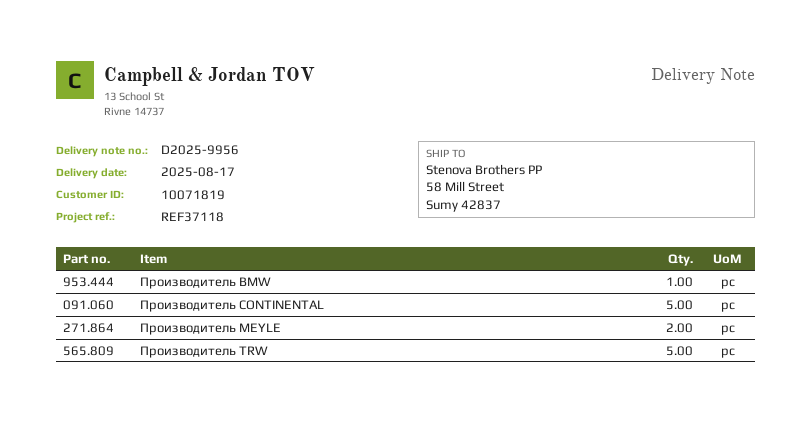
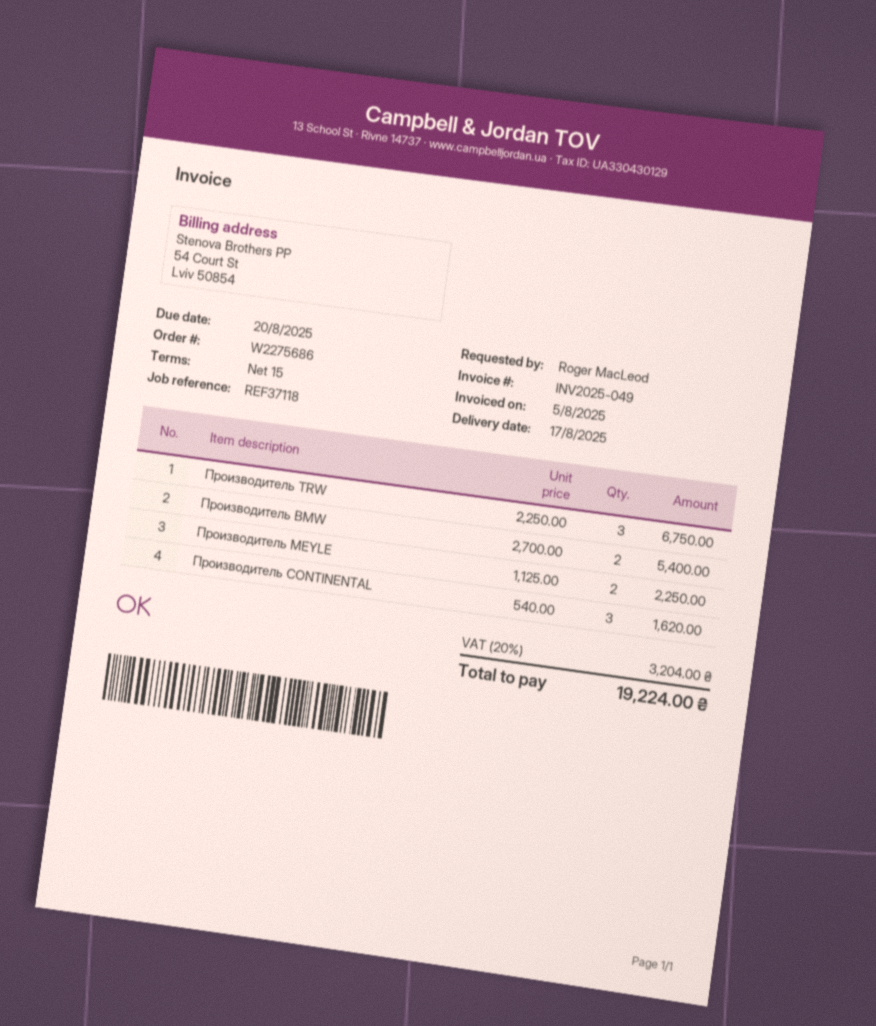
Производитель BMW: 1 -> 2
Производитель CONTINENTAL: 5 -> 3
Производитель TRW: 5 -> 3

